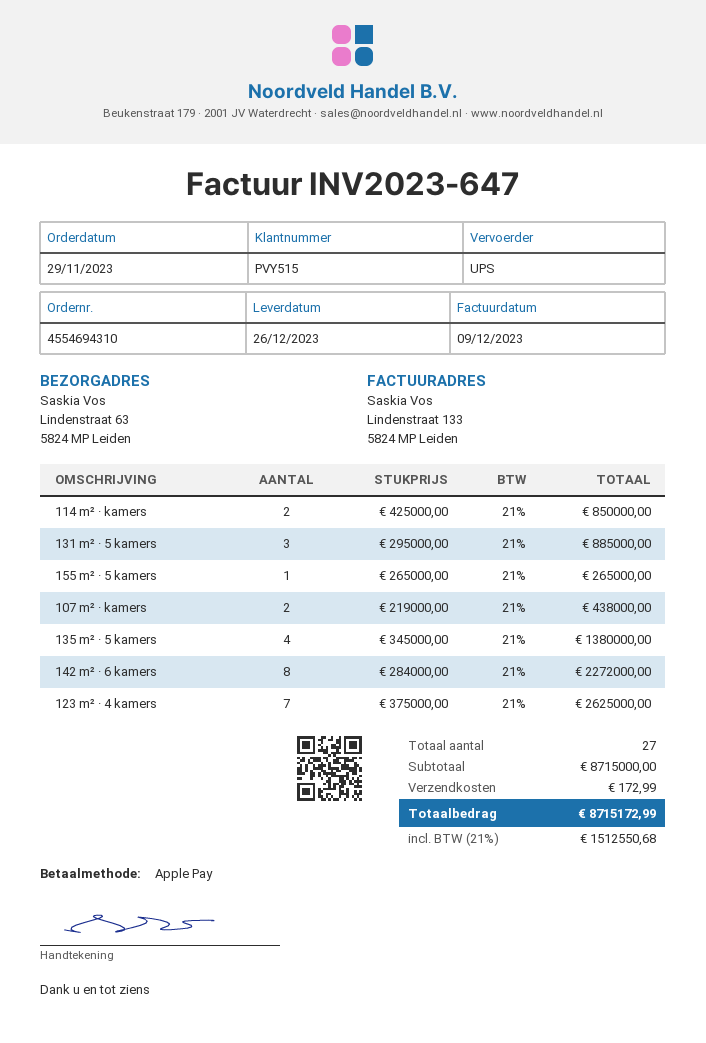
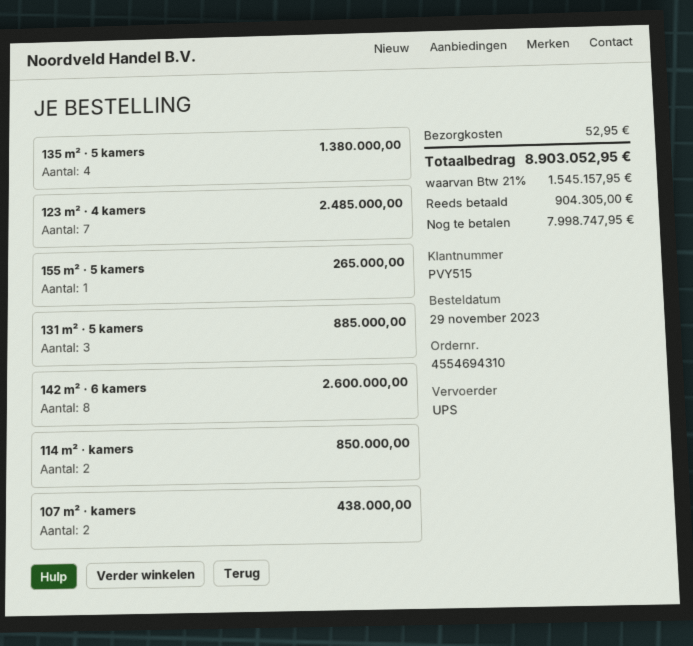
142 m² · 6 kamers: 8 for 2272000.00 -> 8 for 2600000.00
123 m² · 4 kamers: 7 for 2625000.00 -> 7 for 2485000.00
shipping: 172.99 -> 52.95
tax: 21% = 1512550.68 -> 21% = 1545157.95
total: 8715172.99 -> 8903052.95

